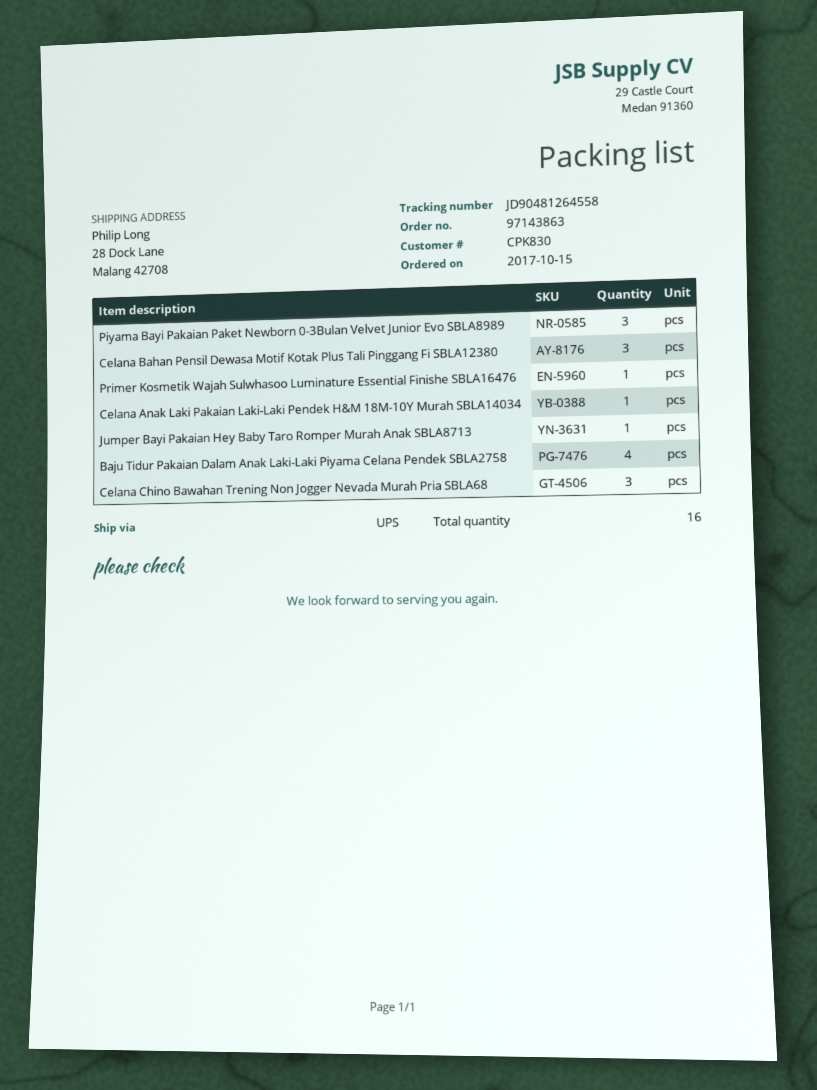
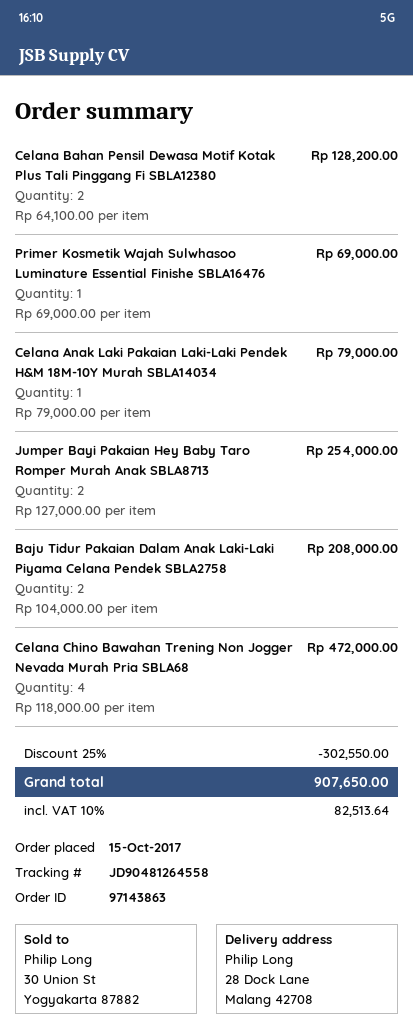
Piyama Bayi Pakaian Paket Newborn 0-3Bulan Velvet Junior Evo SBLA8989: 3 -> none
Celana Bahan Pensil Dewasa Motif Kotak Plus Tali Pinggang Fi SBLA12380: 3 -> 2
Jumper Bayi Pakaian Hey Baby Taro Romper Murah Anak SBLA8713: 1 -> 2
Baju Tidur Pakaian Dalam Anak Laki-Laki Piyama Celana Pendek SBLA2758: 4 -> 2
Celana Chino Bawahan Trening Non Jogger Nevada Murah Pria SBLA68: 3 -> 4

